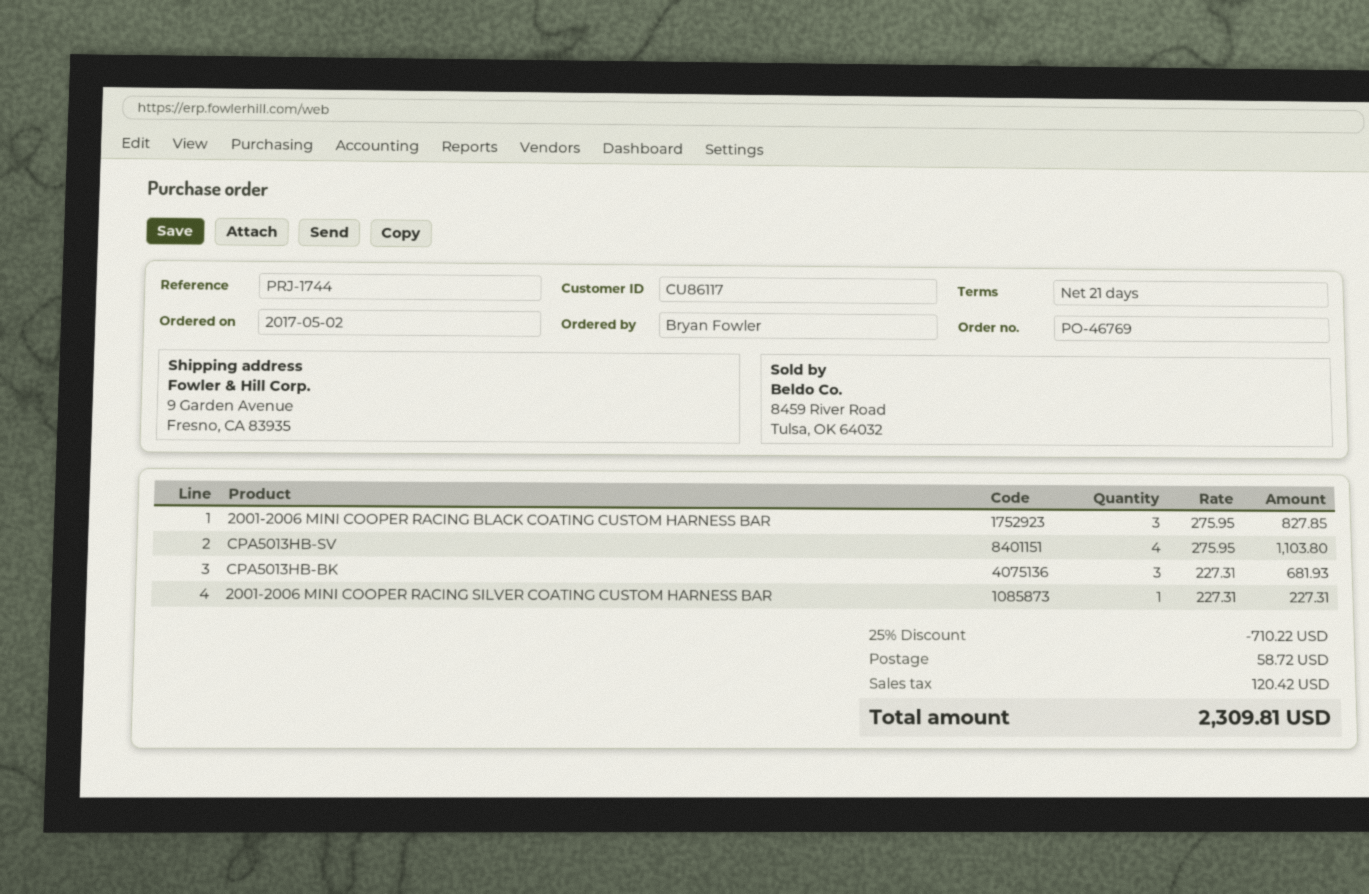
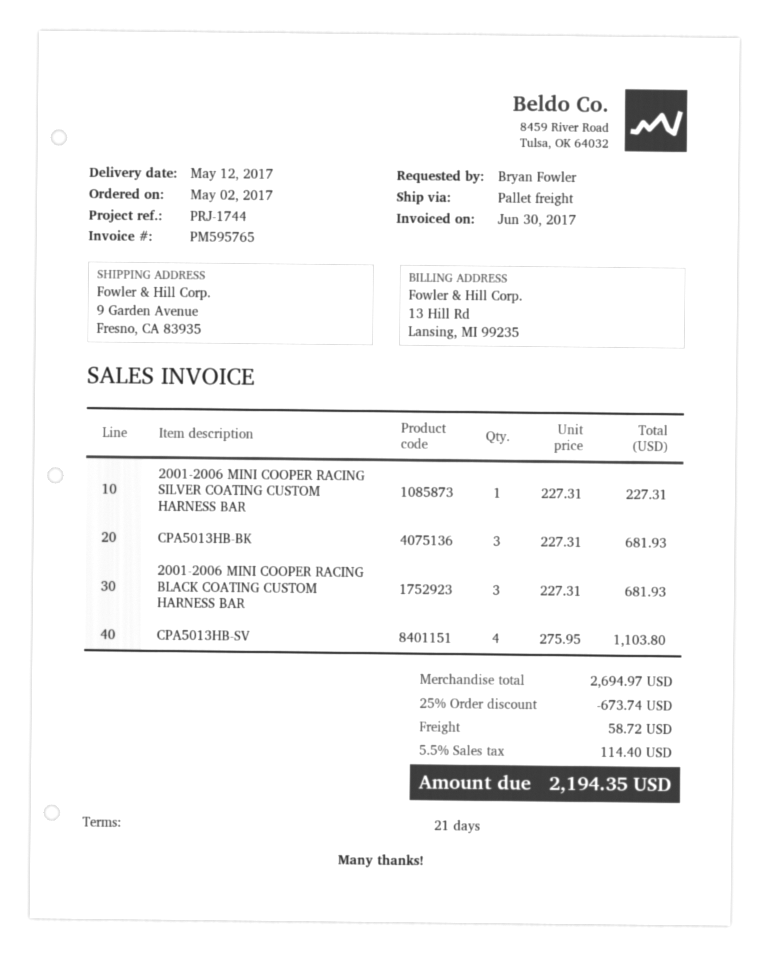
2001-2006 MINI COOPER RACING BLACK COATING CUSTOM HARNESS BAR: 3 x 275.95 = 827.85 -> 3 x 227.31 = 681.93
discount: 25% = 710.22 -> 25% = 673.74
tax: 120.42 -> 114.40
total: 2309.81 -> 2194.35

